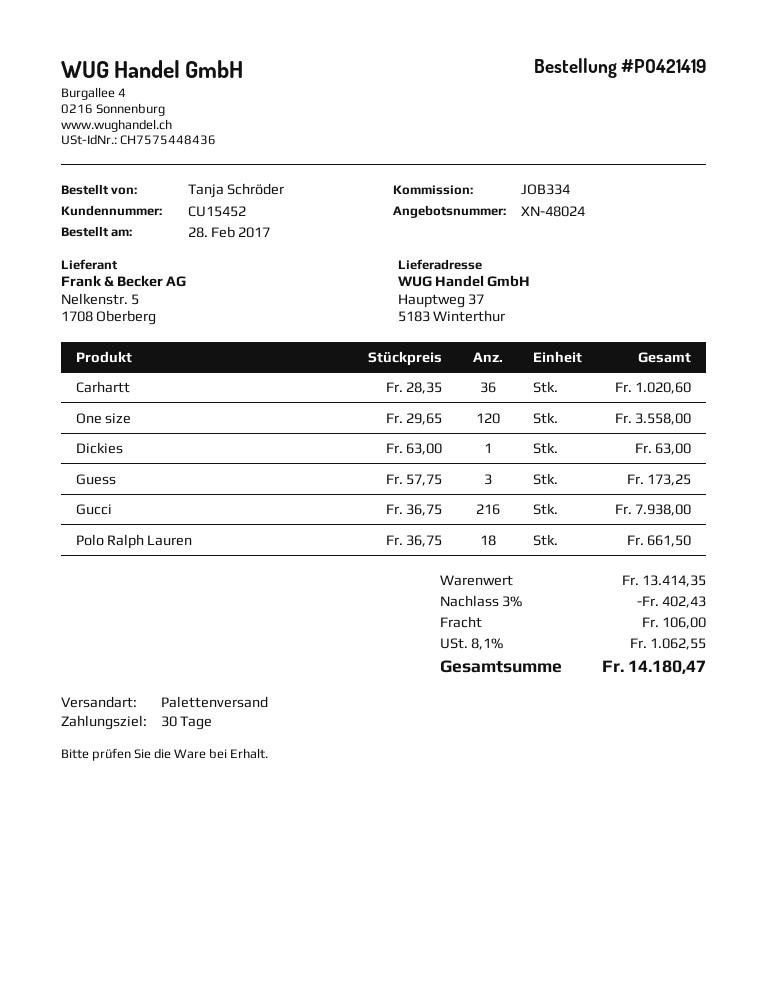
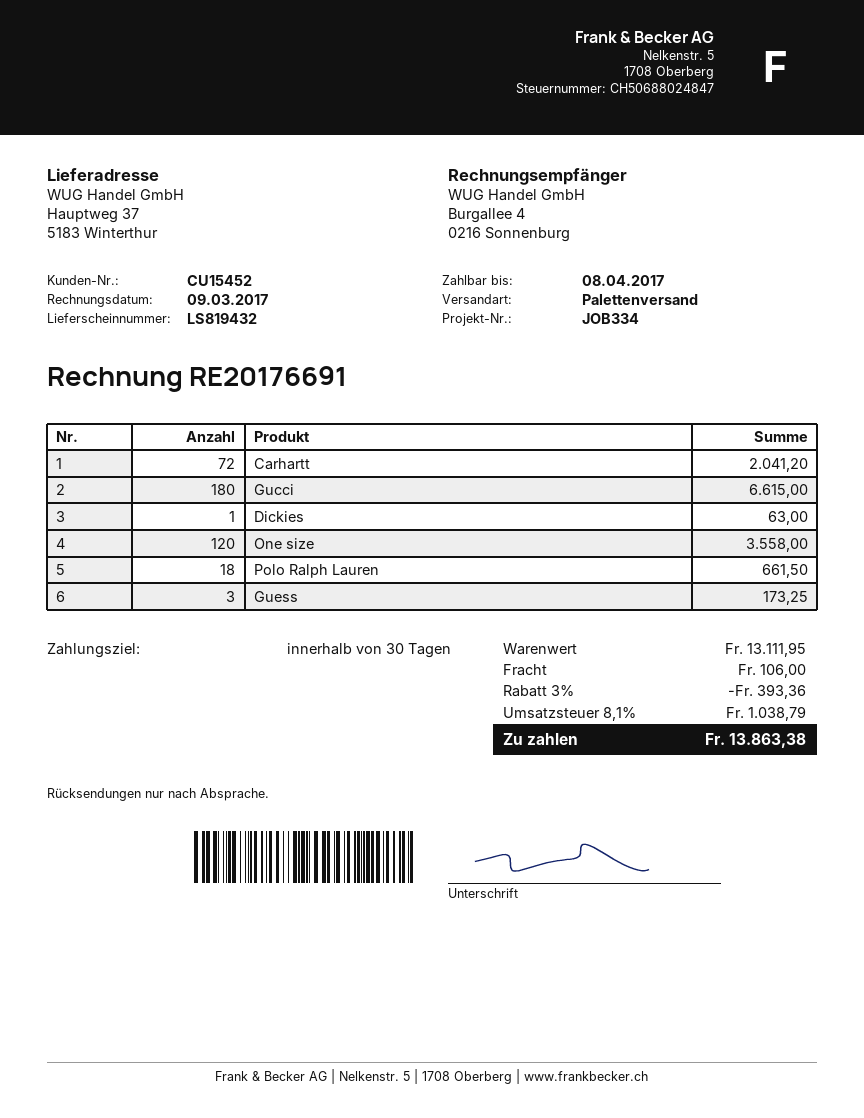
Carhartt: 36 for 1020.60 -> 72 for 2041.20
Gucci: 216 for 7938.00 -> 180 for 6615.00
subtotal: 13414.35 -> 13111.95
discount: 3% = 402.43 -> 3% = 393.36
tax: 8.1% = 1062.55 -> 8.1% = 1038.79
total: 14180.47 -> 13863.38

